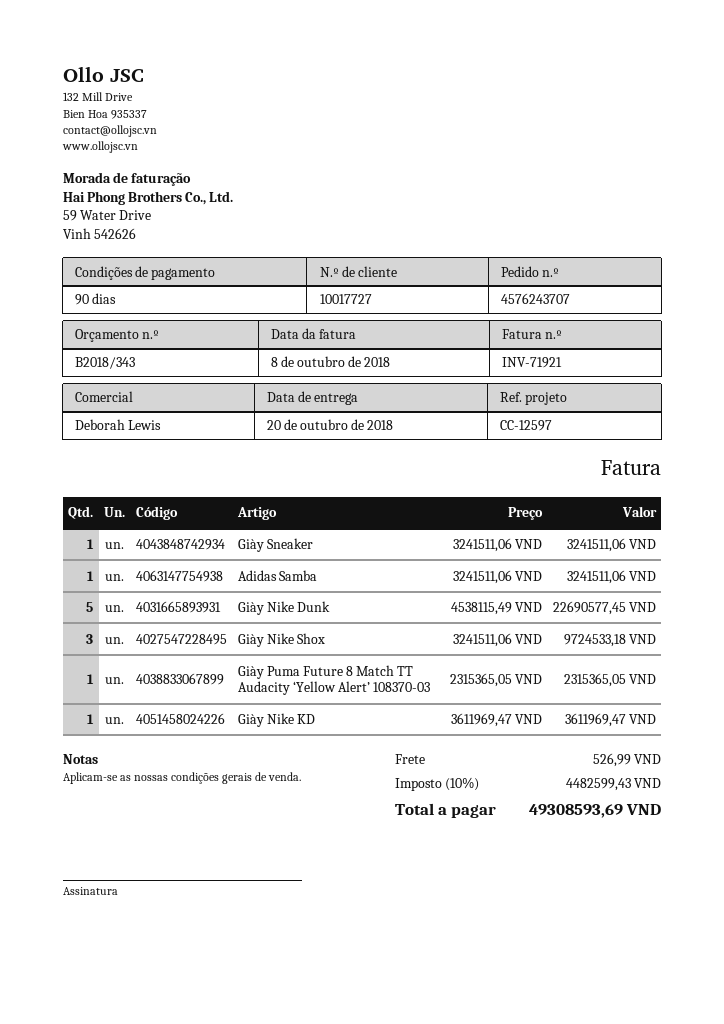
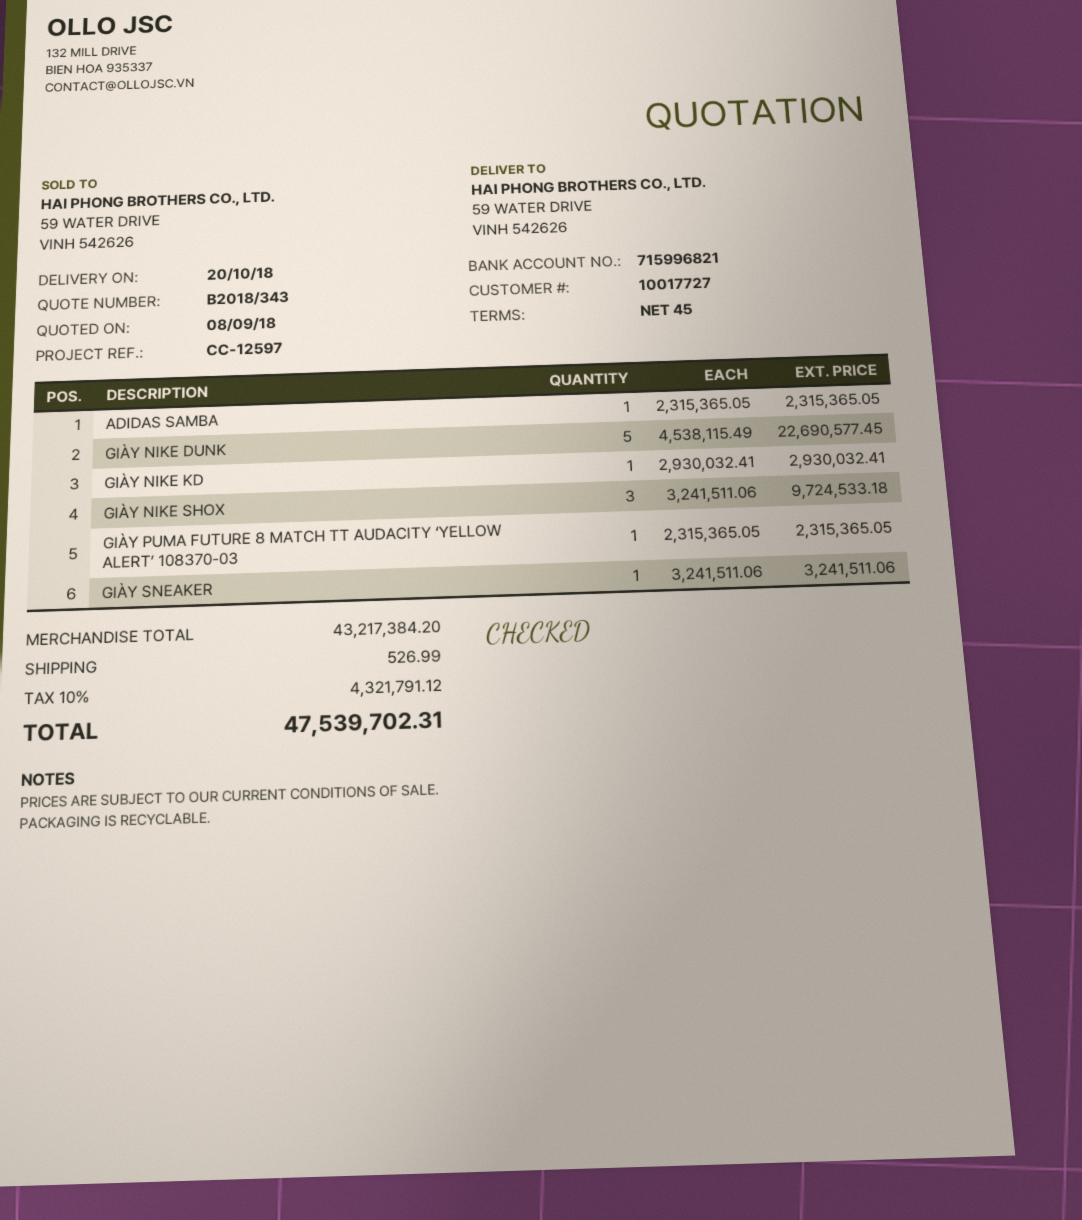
payment terms: 90 days -> 45 days
Adidas Samba: 1 x 3241511.06 = 3241511.06 -> 1 x 2315365.05 = 2315365.05
Giày Nike KD: 1 x 3611969.47 = 3611969.47 -> 1 x 2930032.41 = 2930032.41
tax: 10% = 4482599.43 -> 10% = 4321791.12
total: 49308593.69 -> 47539702.31

